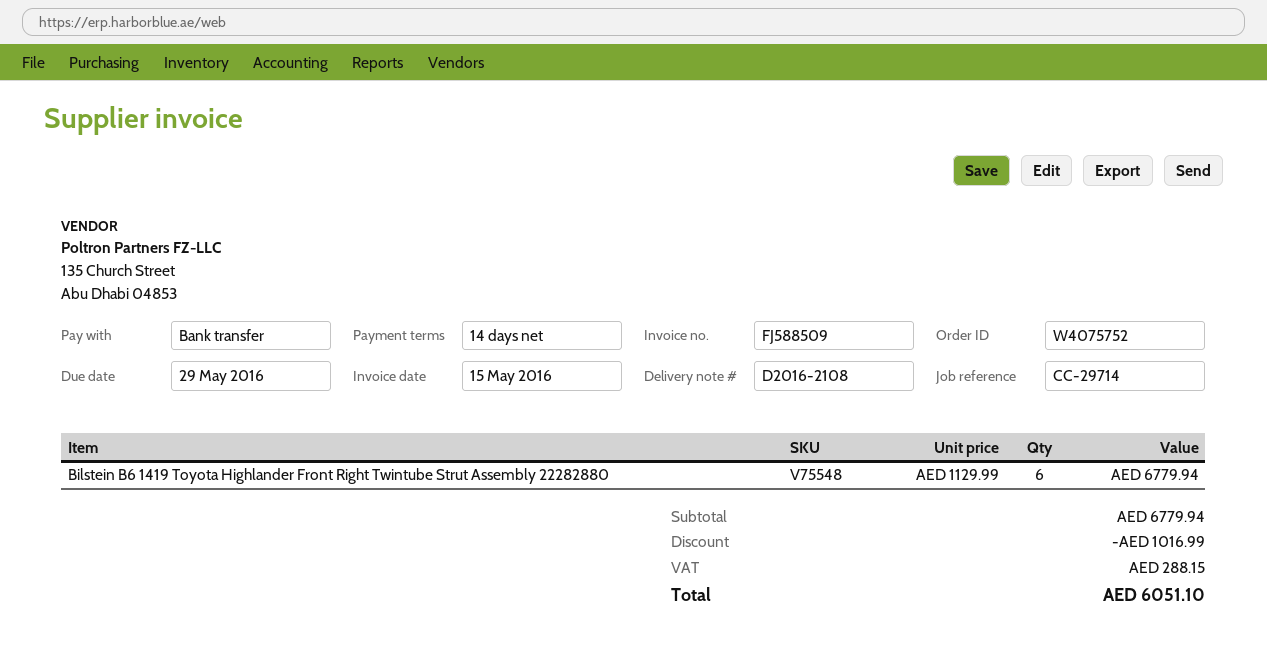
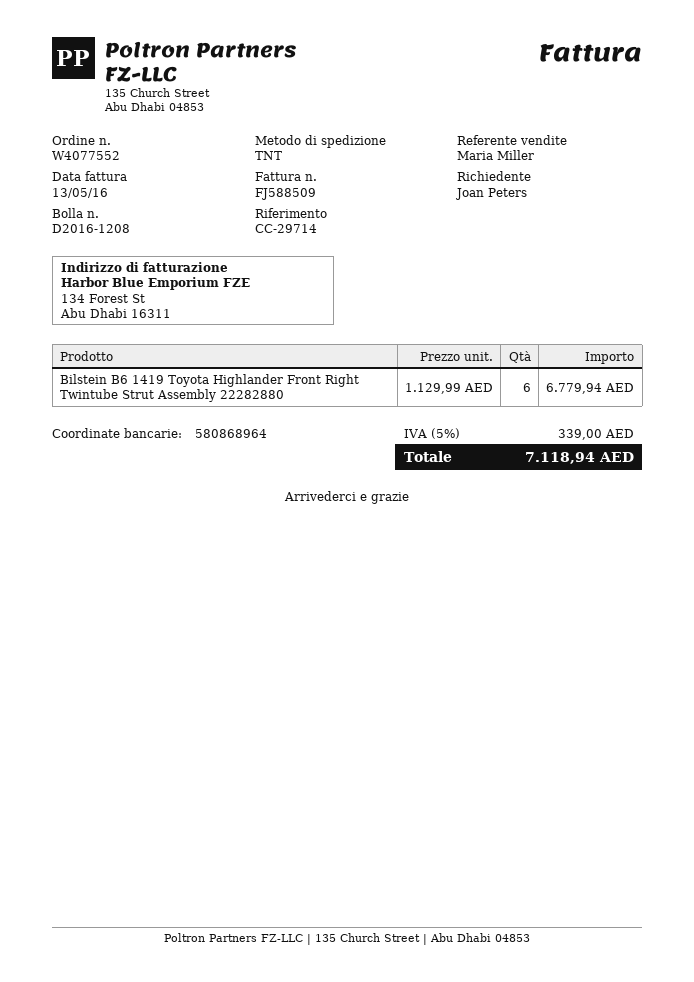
order number: W4075752 -> W4077552
delivery note number: D2016-2108 -> D2016-1208
invoice date: 2016-05-15 -> 2016-05-13
discount: 1016.99 -> none
tax: 288.15 -> 339.00
total: 6051.10 -> 7118.94

